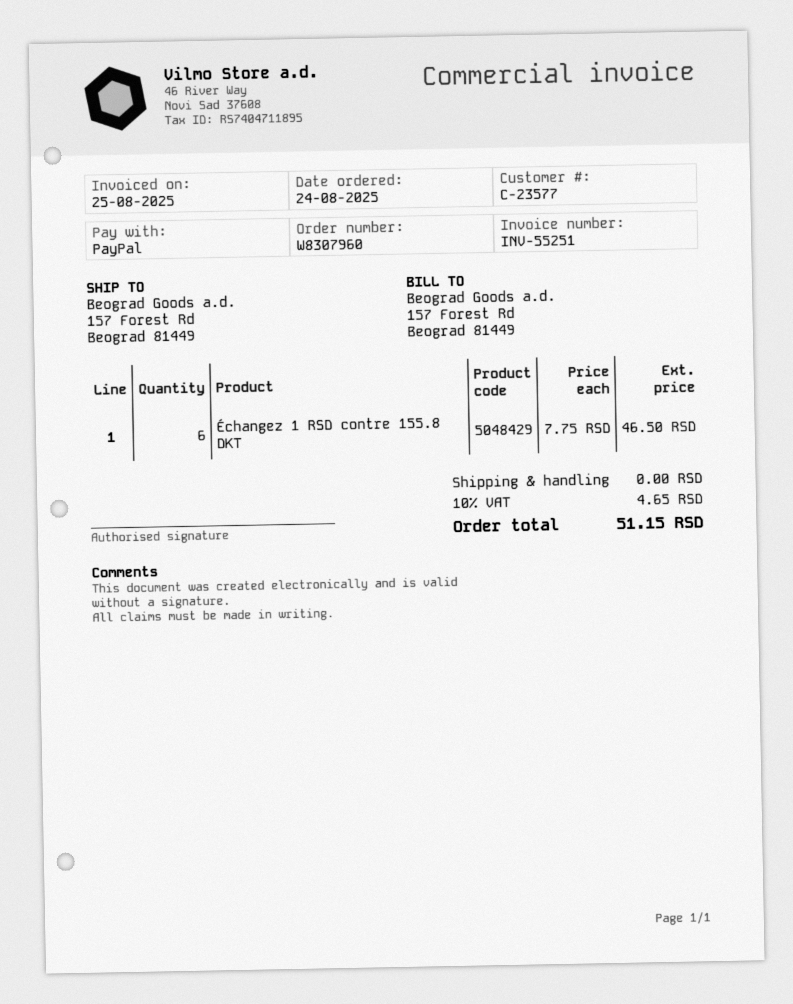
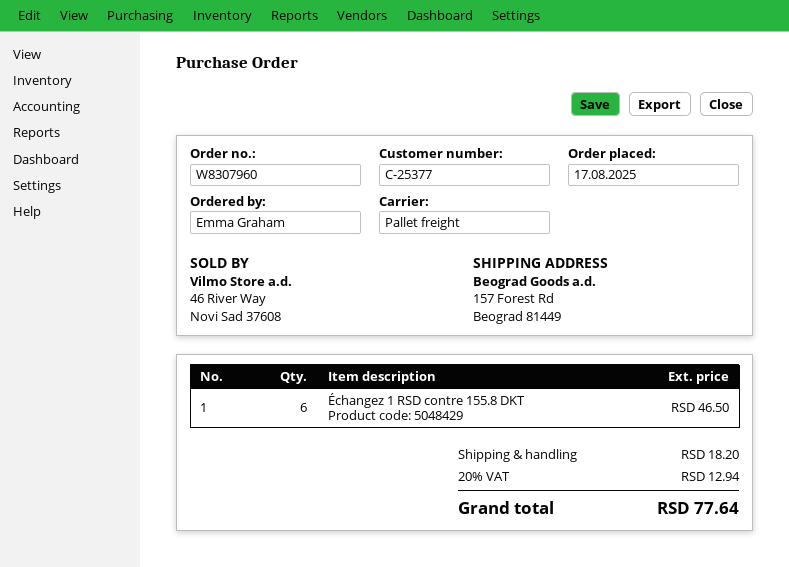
order date: 2025-08-24 -> 2025-08-17
customer number: C-23577 -> C-25377
shipping: 0.00 -> 18.20
tax: 10% = 4.65 -> 20% = 12.94
total: 51.15 -> 77.64

